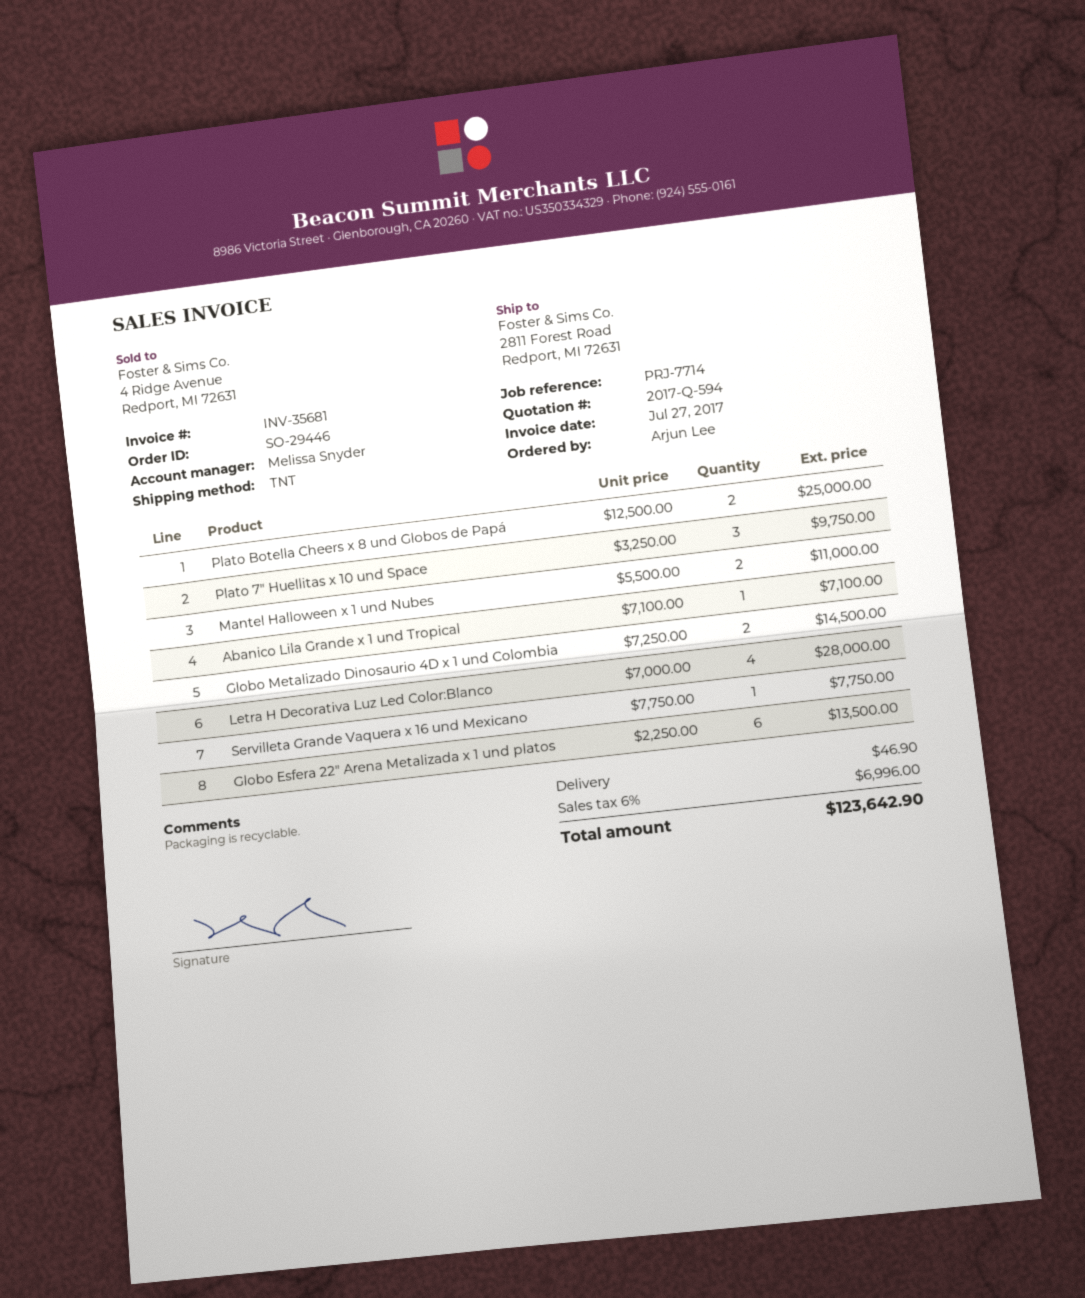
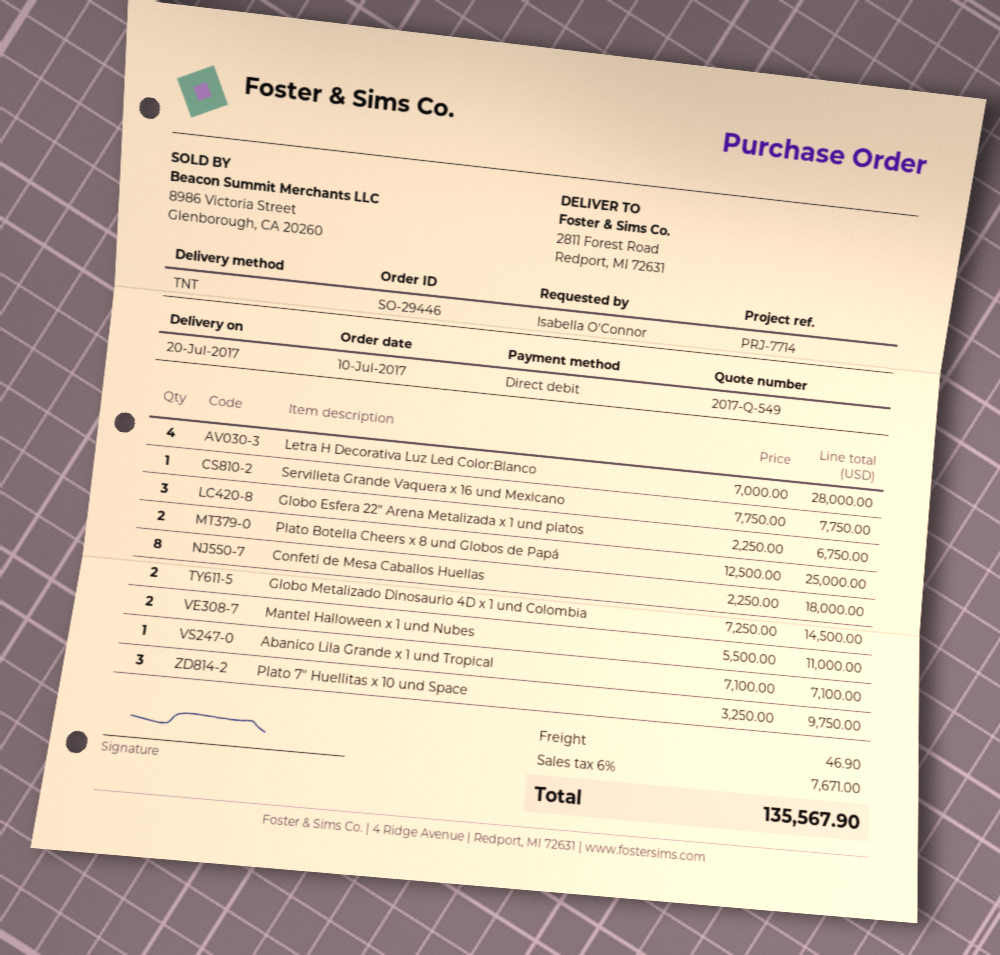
quote number: 2017-Q-594 -> 2017-Q-549
ordered by: Arjun Lee -> Isabella O'Connor
Globo Esfera 22" Arena Metalizada x 1 und platos: 6 x 2250.00 = 13500.00 -> 3 x 2250.00 = 6750.00
Confeti de Mesa Caballos Huellas: none -> 8 x 2250.00 = 18000.00
tax: 6% = 6996.00 -> 6% = 7671.00
total: 123642.90 -> 135567.90

